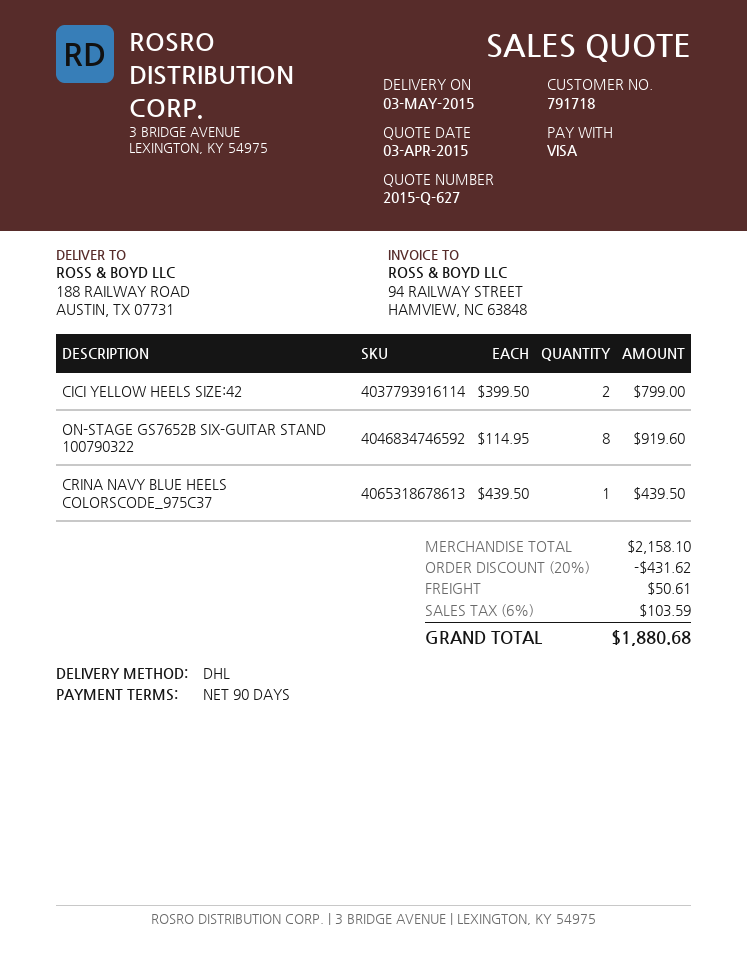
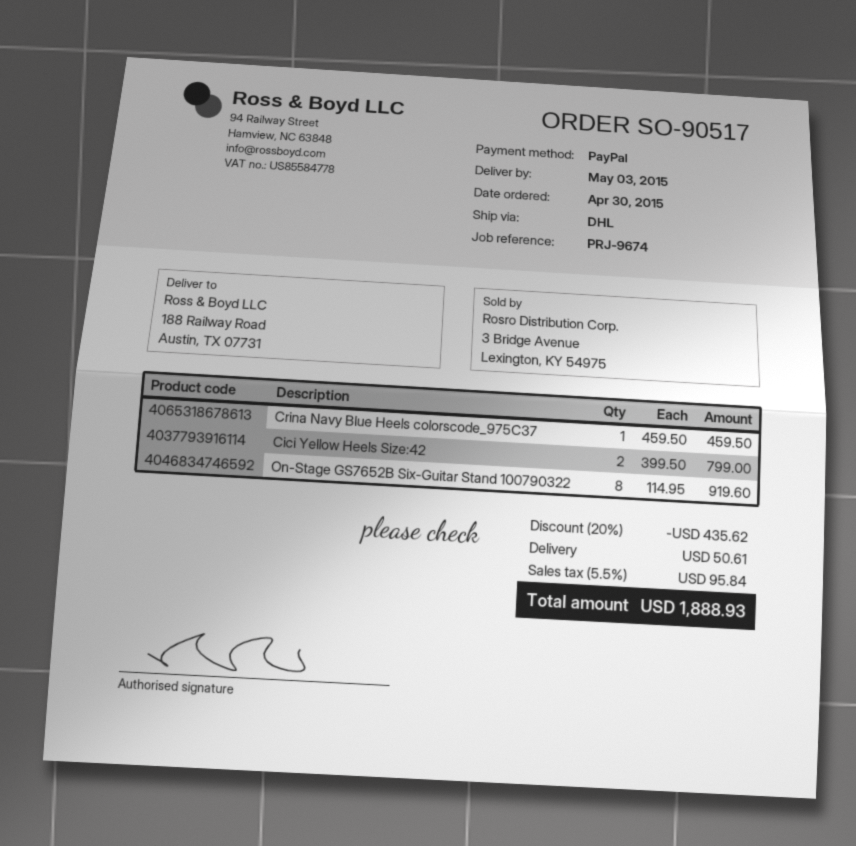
payment method: Visa -> PayPal
CRINA NAVY BLUE HEELS COLORSCODE_975C37: 1 x 439.50 = 439.50 -> 1 x 459.50 = 459.50
discount: 20% = 431.62 -> 20% = 435.62
tax: 6% = 103.59 -> 5.5% = 95.84
total: 1880.68 -> 1888.93

